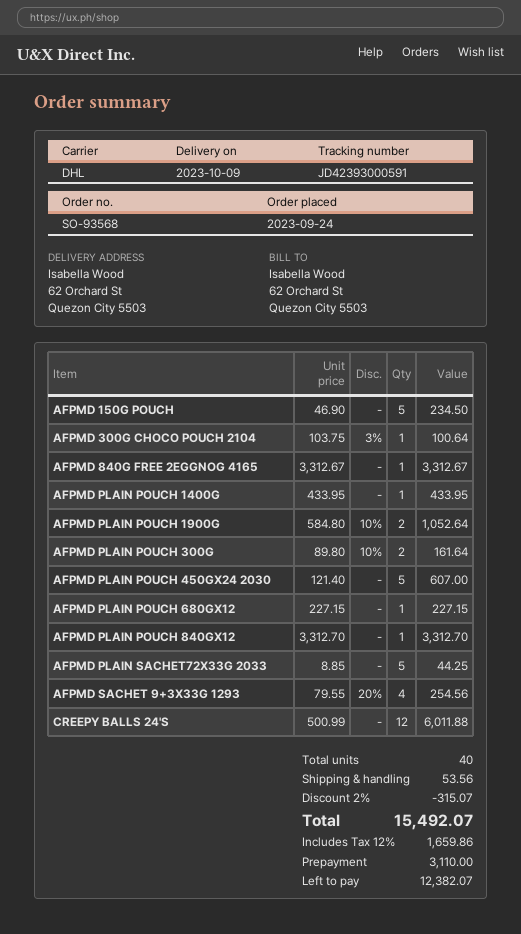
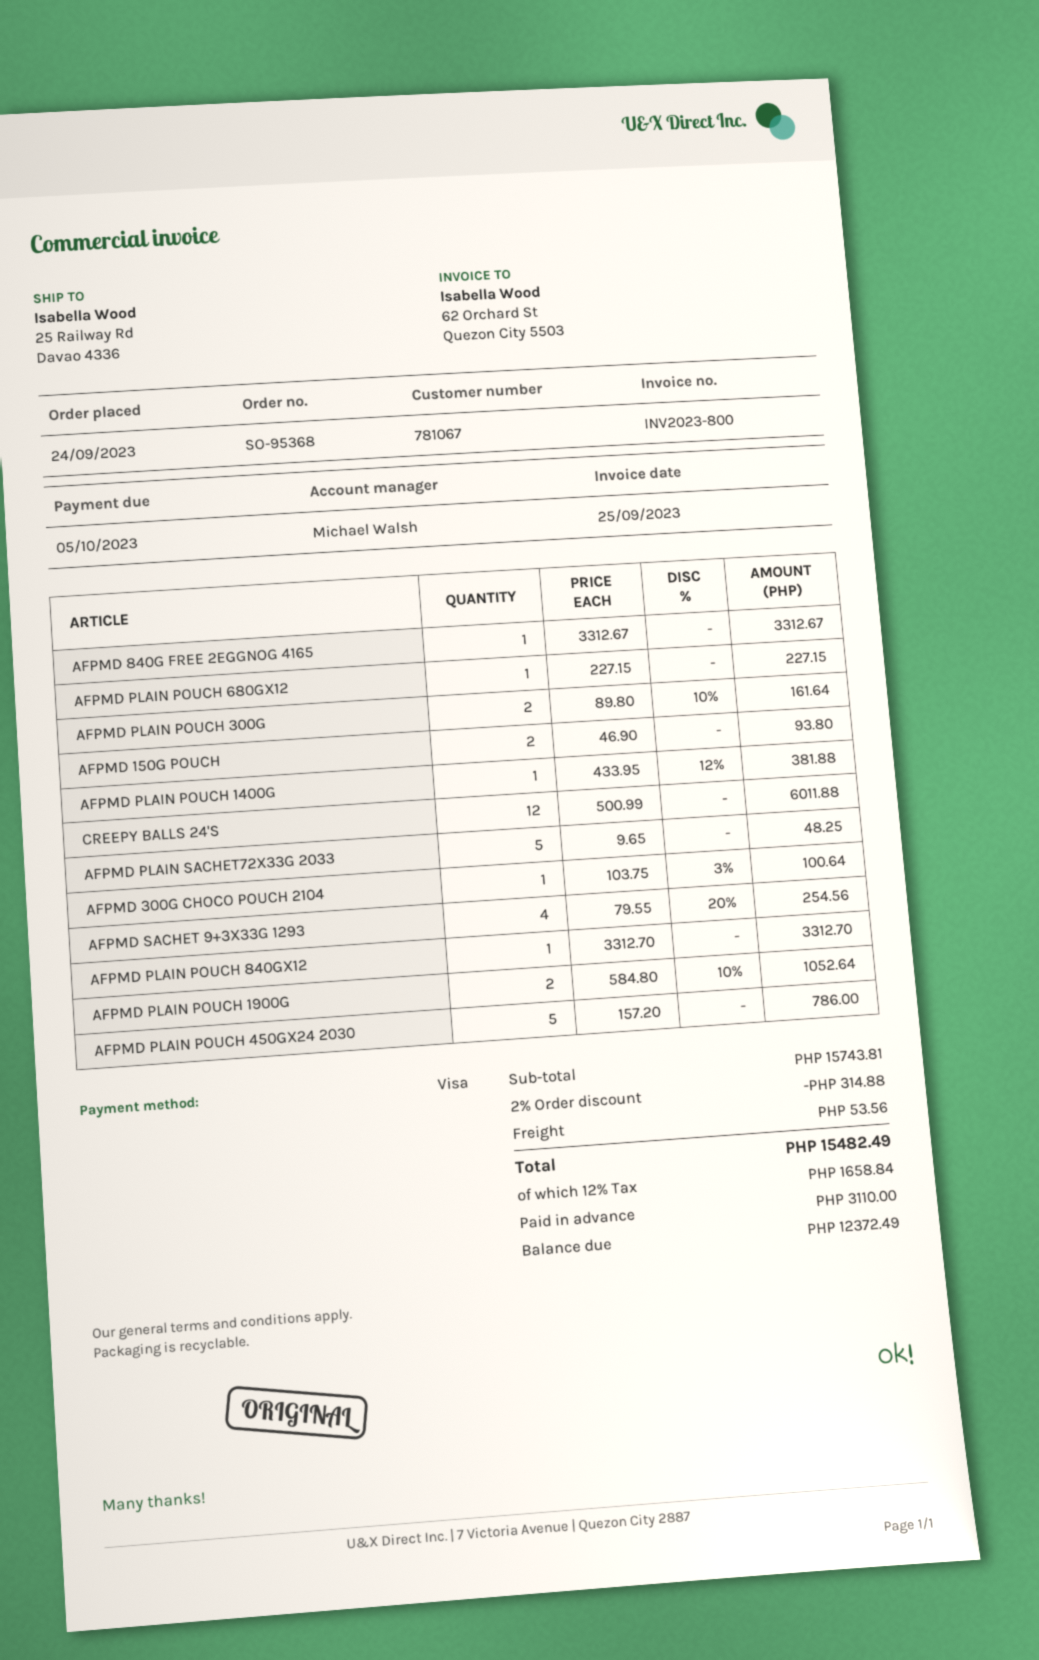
order number: SO-93568 -> SO-95368
ship to: 62 Orchard St, Quezon City 5503 -> 25 Railway Rd, Davao 4336
AFPMD 150G POUCH: 5 x 46.90 = 234.50 -> 2 x 46.90 = 93.80
AFPMD PLAIN POUCH 1400G: 1 x 433.95 = 433.95 -> 1 x 433.95 - 12% = 381.88
AFPMD PLAIN POUCH 450GX24 2030: 5 x 121.40 = 607.00 -> 5 x 157.20 = 786.00
AFPMD PLAIN SACHET72X33G 2033: 5 x 8.85 = 44.25 -> 5 x 9.65 = 48.25
discount: 2% = 315.07 -> 2% = 314.88
tax: 12% = 1659.86 -> 12% = 1658.84
total: 15492.07 -> 15482.49
balance: 12382.07 -> 12372.49

